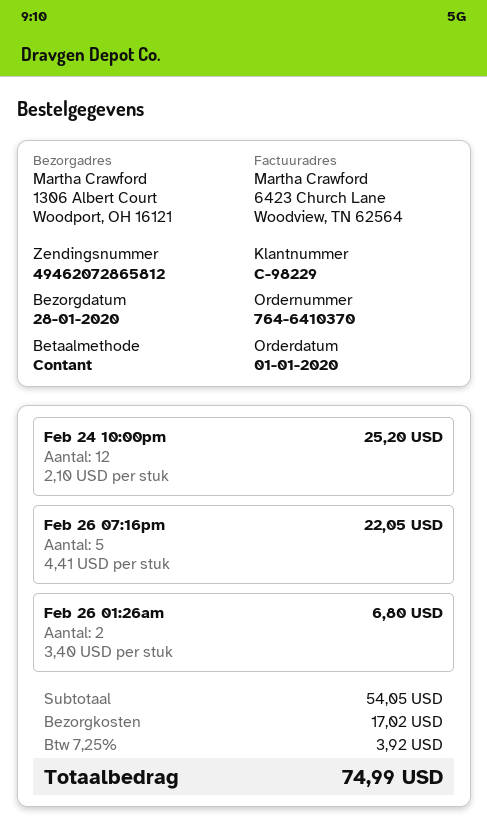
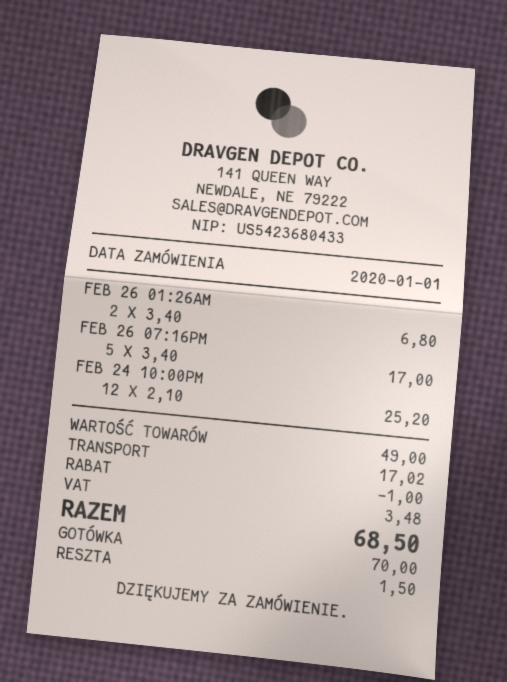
Feb 26 07:16pm: 5 x 4.41 = 22.05 -> 5 x 3.40 = 17.00
subtotal: 54.05 -> 49.00
discount: none -> 1.00
tax: 3.92 -> 3.48
total: 74.99 -> 68.50

